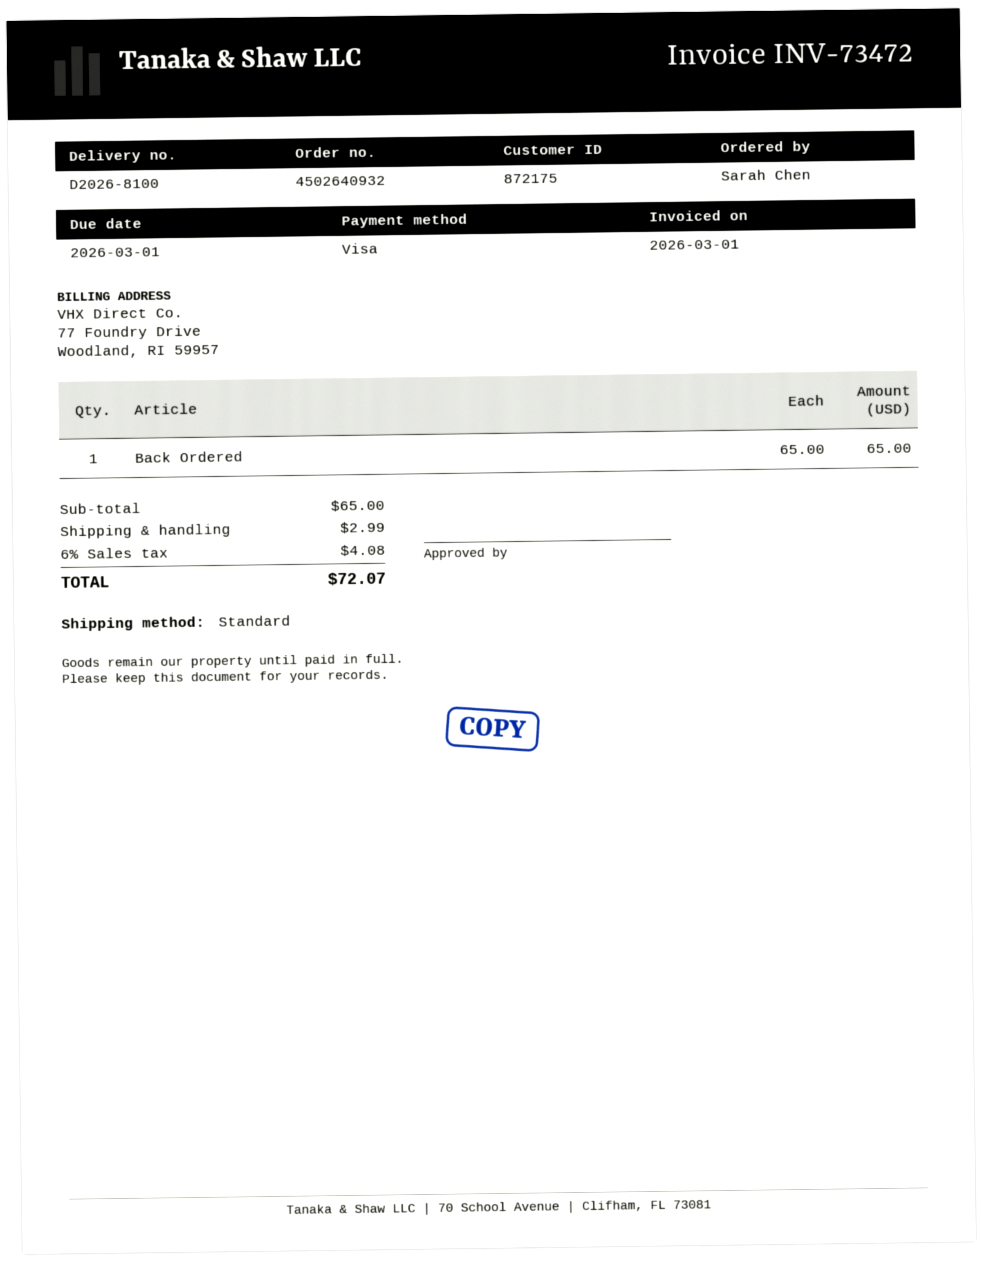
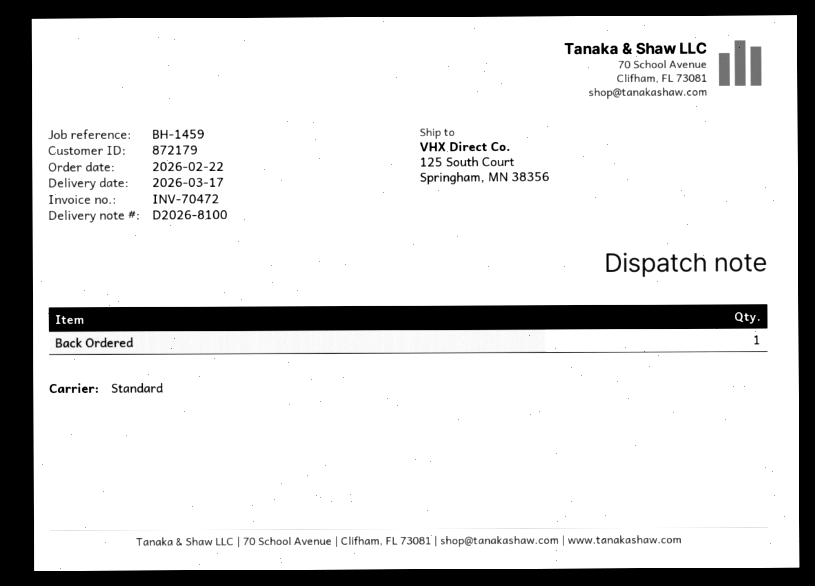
invoice number: INV-73472 -> INV-70472
customer number: 872175 -> 872179

